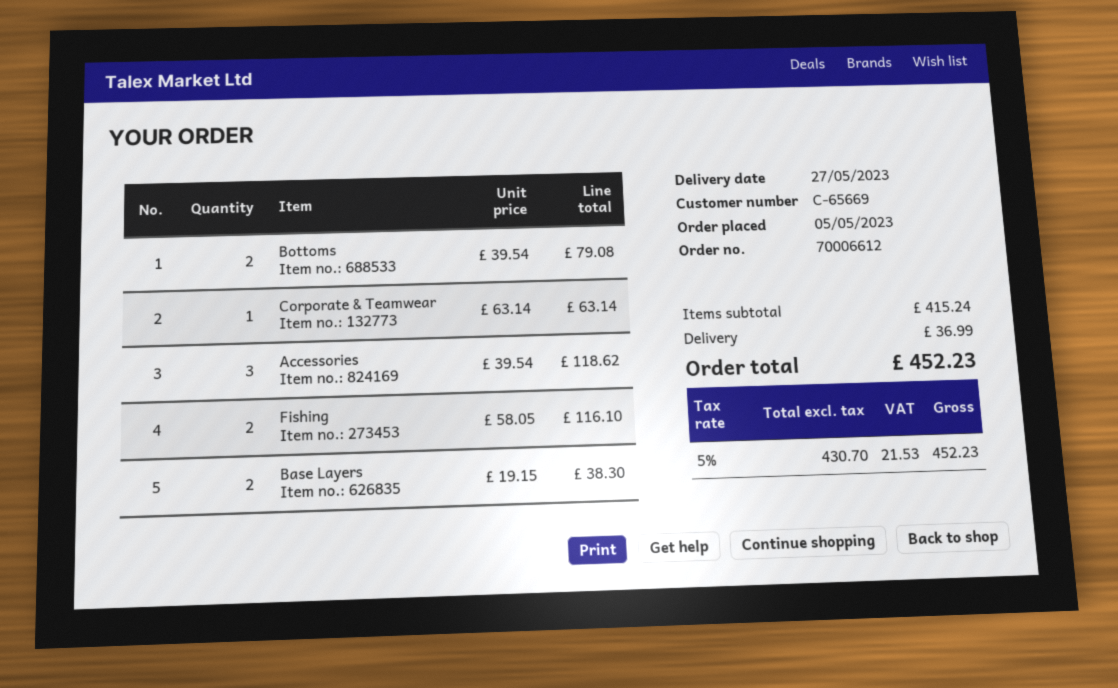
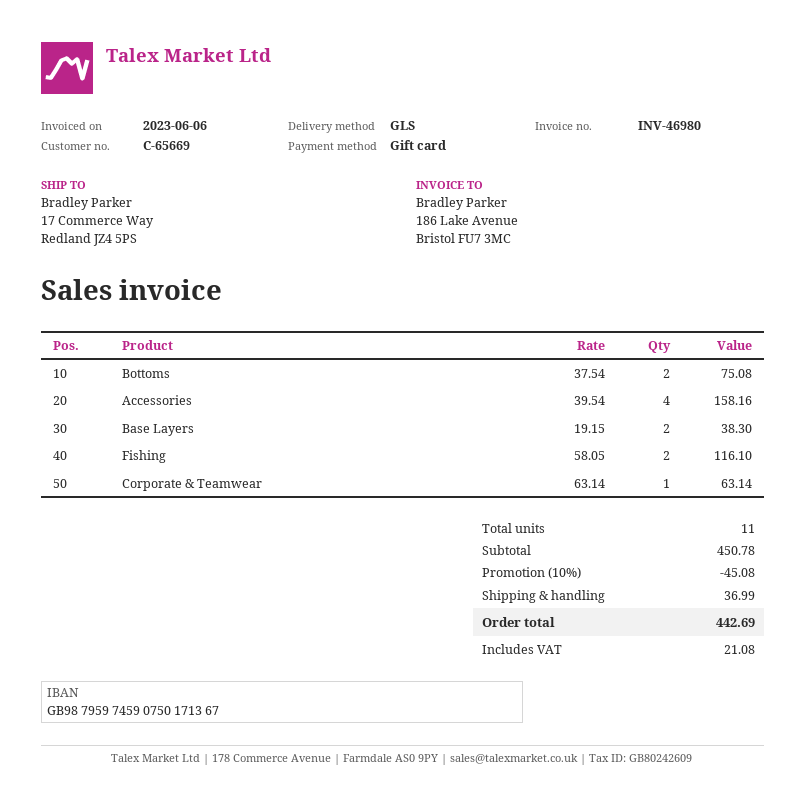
Bottoms: 2 x 39.54 = 79.08 -> 2 x 37.54 = 75.08
Accessories: 3 x 39.54 = 118.62 -> 4 x 39.54 = 158.16
subtotal: 415.24 -> 450.78
discount: none -> 10% = 45.08
tax: 21.53 -> 21.08
total: 452.23 -> 442.69

